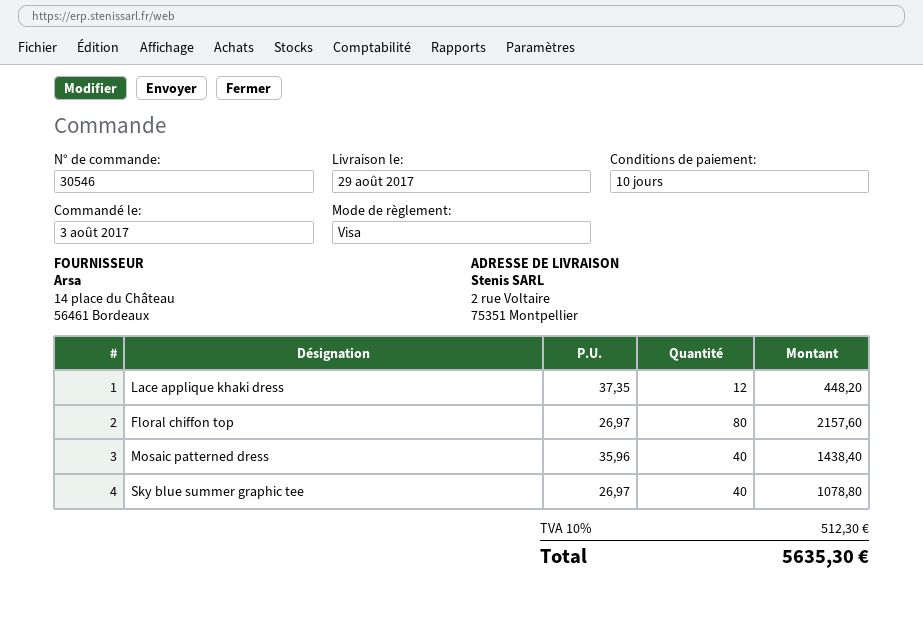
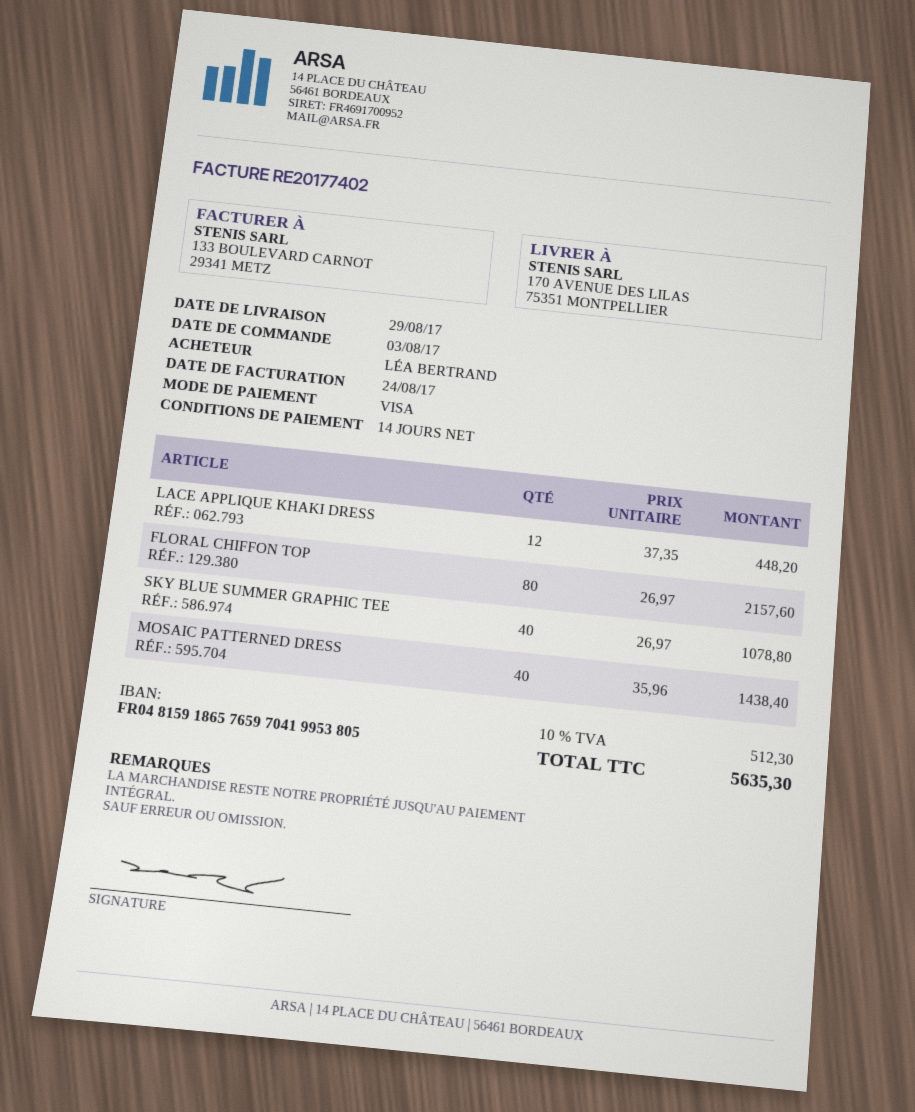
payment terms: 10 days -> 14 days
ship to: 2 rue Voltaire, 75351 Montpellier -> 170 AVENUE DES LILAS, 75351 MONTPELLIER

